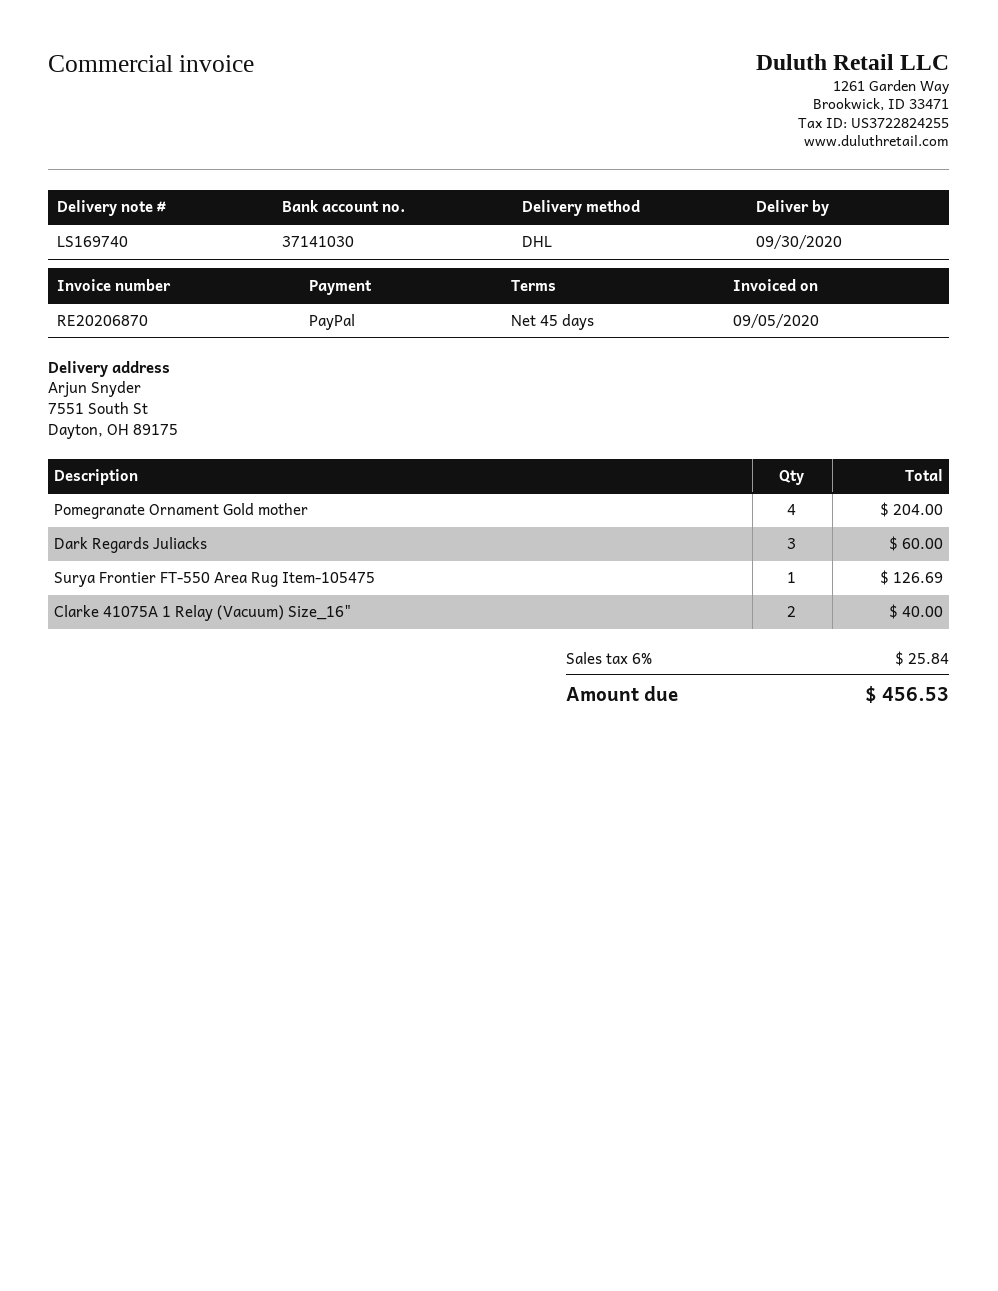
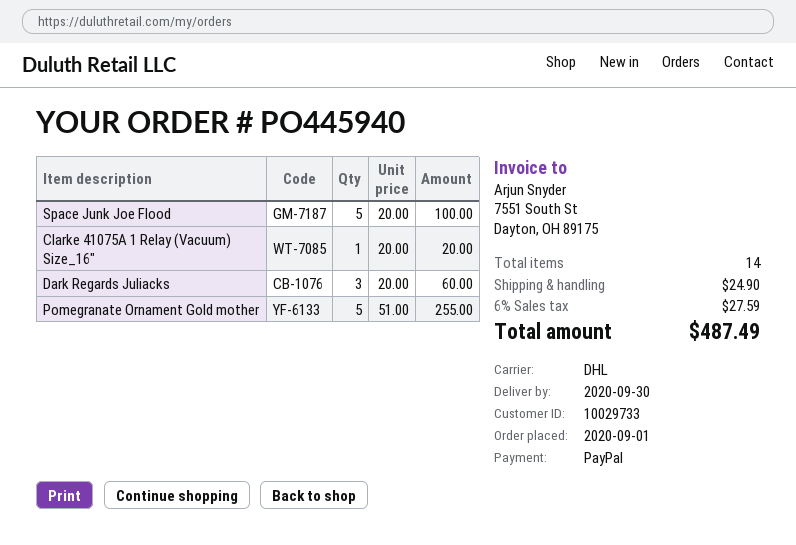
Pomegranate Ornament Gold mother: 4 for 204.00 -> 5 for 255.00
Surya Frontier FT-550 Area Rug Item-105475: 1 for 126.69 -> none
Clarke 41075A 1 Relay (Vacuum) Size_16": 2 for 40.00 -> 1 for 20.00
Space Junk Joe Flood: none -> 5 for 100.00
shipping: none -> 24.90
tax: 6% = 25.84 -> 6% = 27.59
total: 456.53 -> 487.49

